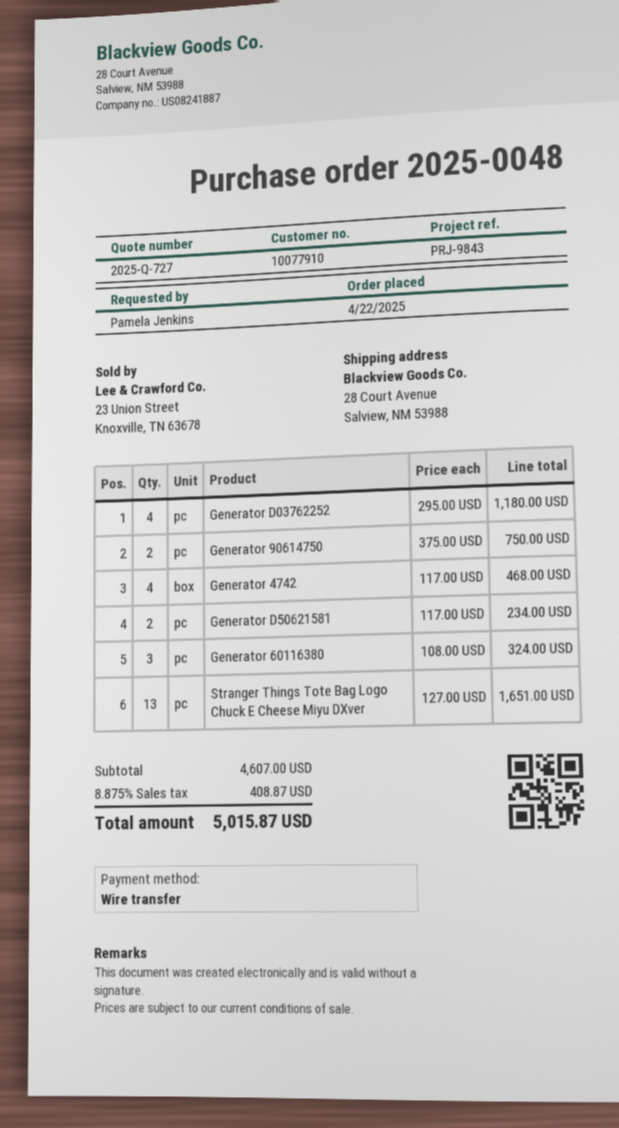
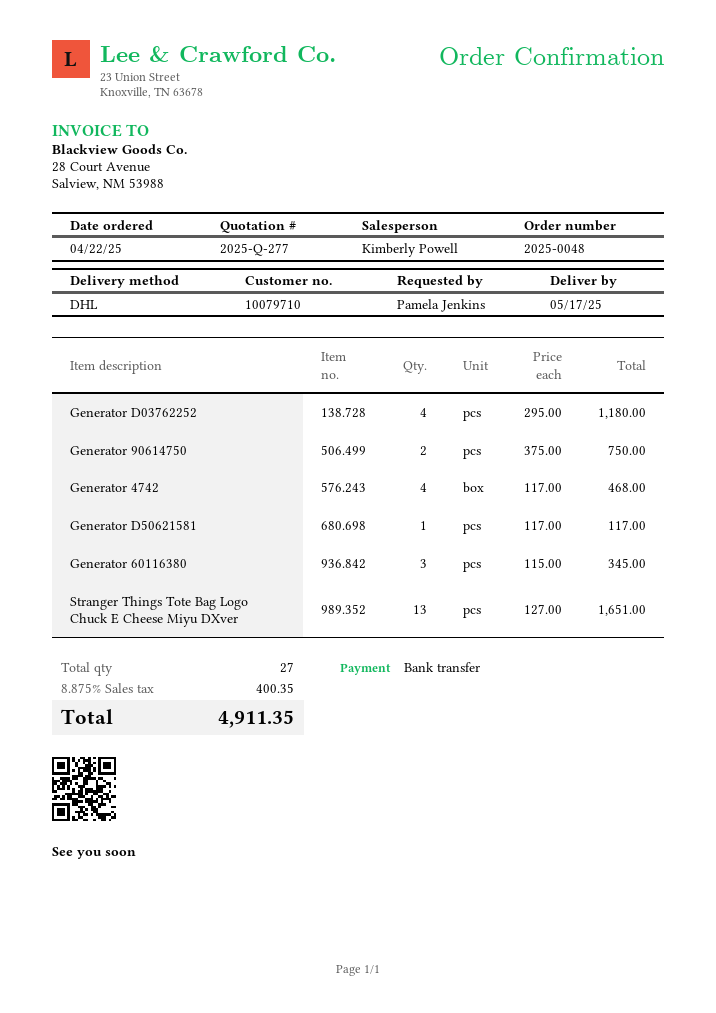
quote number: 2025-Q-727 -> 2025-Q-277
customer number: 10077910 -> 10079710
Generator D50621581: 2 x 117.00 = 234.00 -> 1 x 117.00 = 117.00
Generator 60116380: 3 x 108.00 = 324.00 -> 3 x 115.00 = 345.00
tax: 8.875% = 408.87 -> 8.875% = 400.35
total: 5015.87 -> 4911.35

